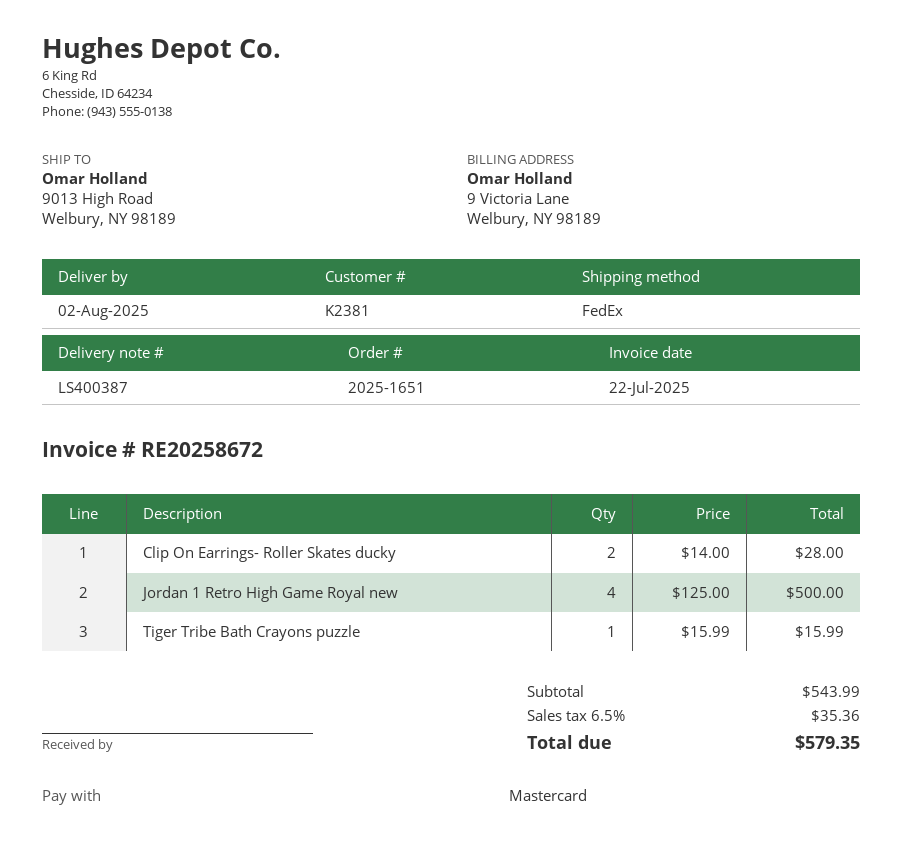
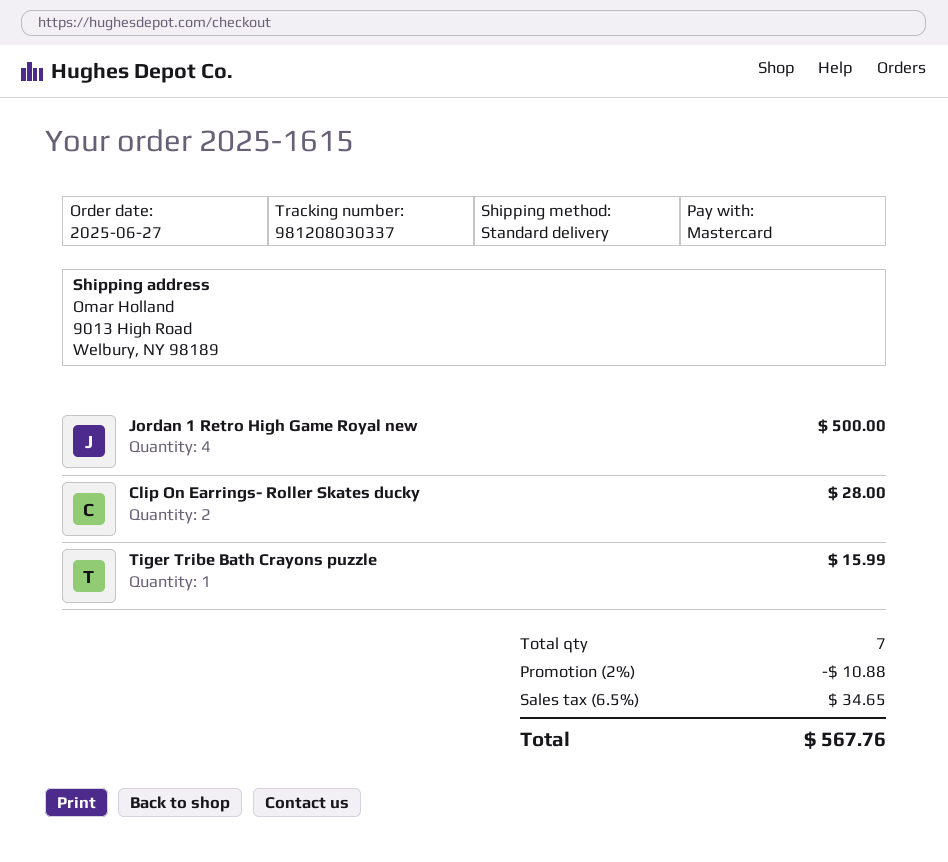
order number: 2025-1651 -> 2025-1615
shipping method: FedEx -> standard
discount: none -> 2% = 10.88
tax: 6.5% = 35.36 -> 6.5% = 34.65
total: 579.35 -> 567.76

